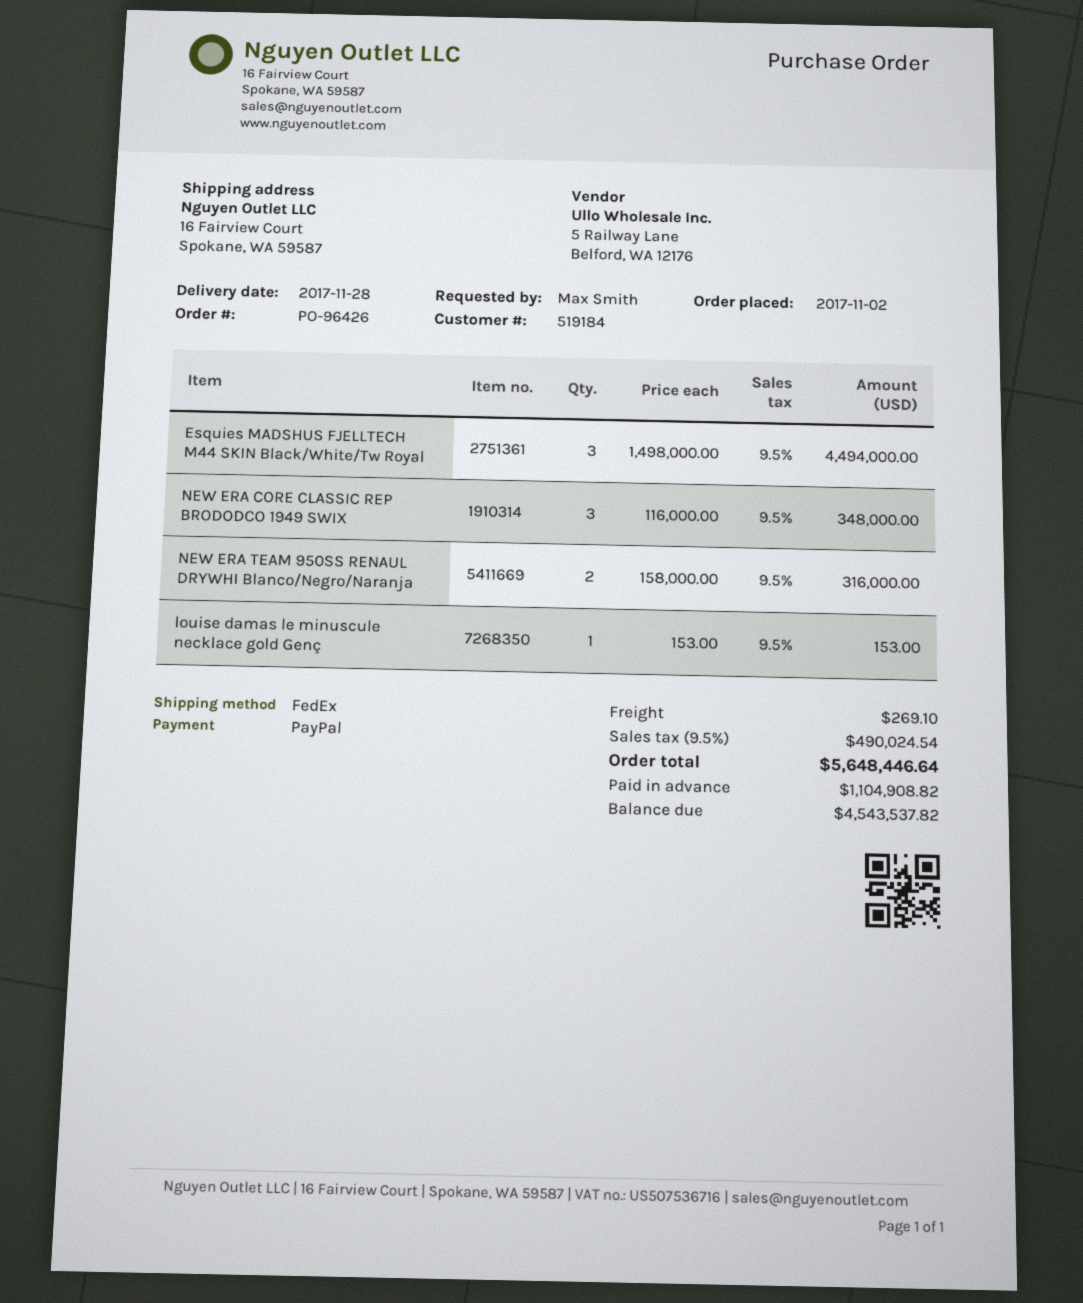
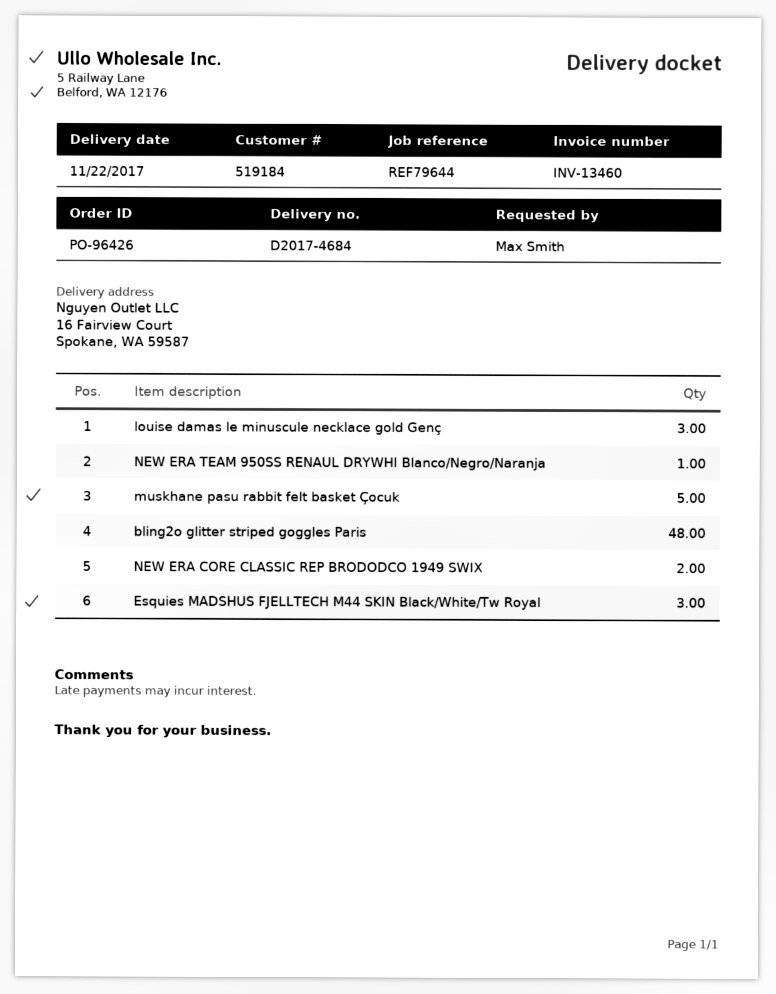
delivery date: 2017-11-28 -> 2017-11-22
NEW ERA CORE CLASSIC REP BRODODCO 1949 SWIX: 3 -> 2
NEW ERA TEAM 950SS RENAUL DRYWHI Blanco/Negro/Naranja: 2 -> 1
louise damas le minuscule necklace gold Genç: 1 -> 3
muskhane pasu rabbit felt basket Çocuk: none -> 5
bling2o glitter striped goggles Paris: none -> 48

